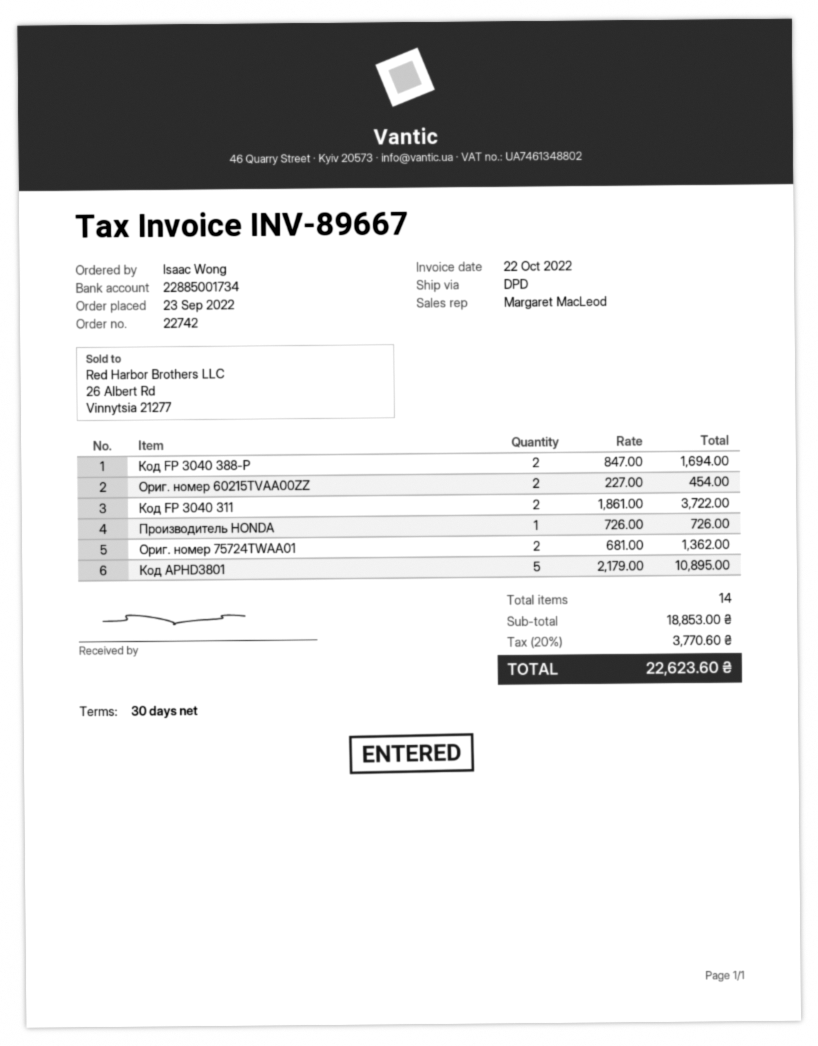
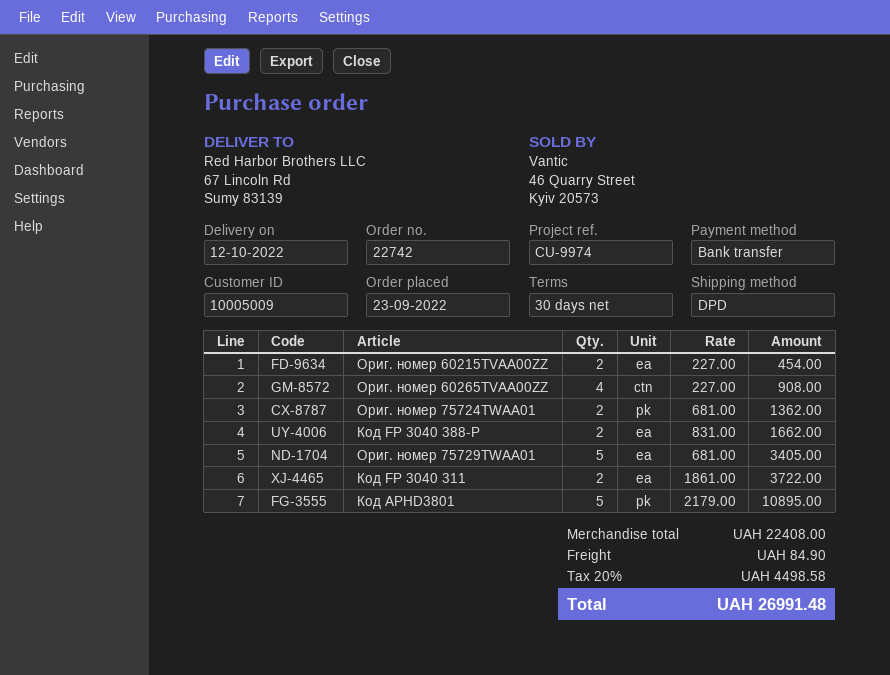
Код FP 3040 388-P: 2 x 847.00 = 1694.00 -> 2 x 831.00 = 1662.00
Производитель HONDA: 1 x 726.00 = 726.00 -> none
Ориг. номер 60265TVAA00ZZ: none -> 4 x 227.00 = 908.00
Ориг. номер 75729TWAA01: none -> 5 x 681.00 = 3405.00
subtotal: 18853.00 -> 22408.00
shipping: none -> 84.90
tax: 20% = 3770.60 -> 20% = 4498.58
total: 22623.60 -> 26991.48

